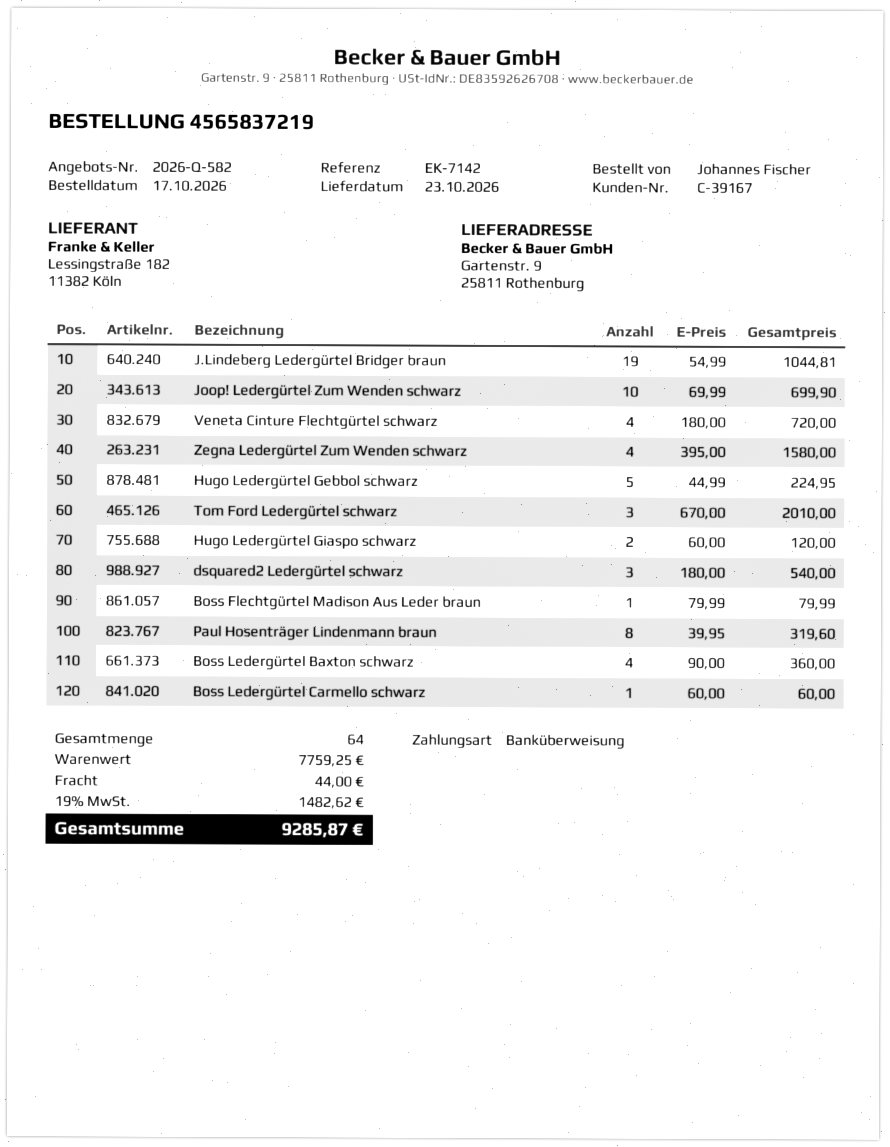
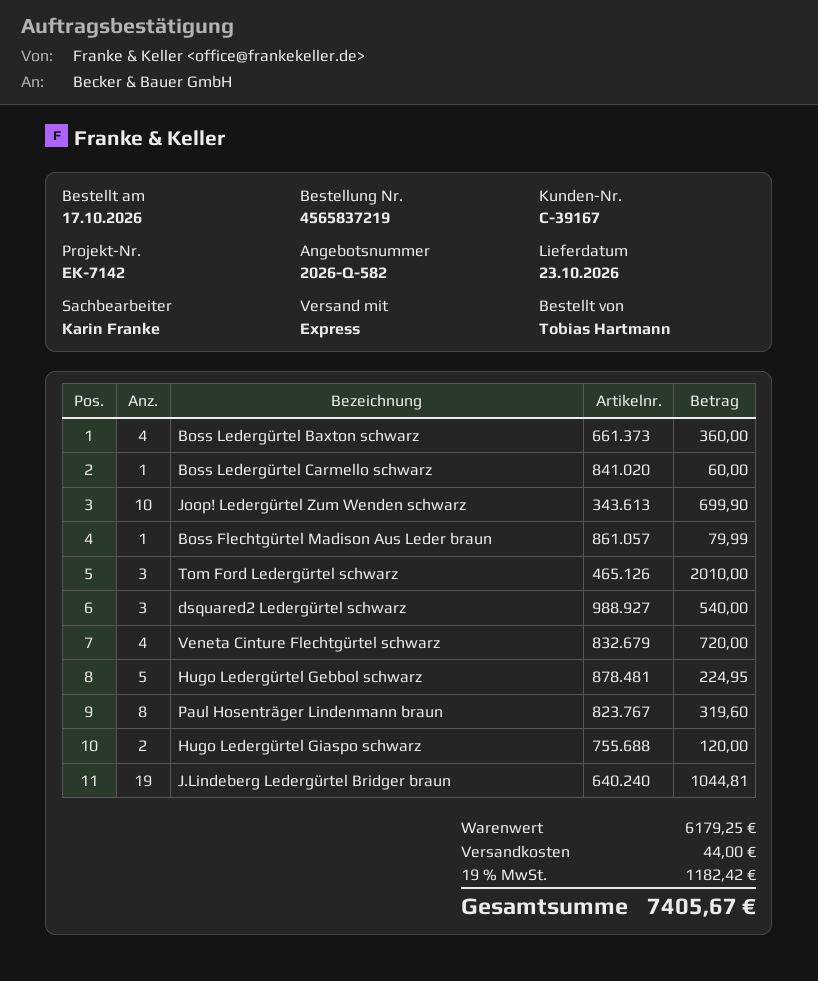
ordered by: Johannes Fischer -> Tobias Hartmann
Zegna Ledergürtel Zum Wenden schwarz: 4 for 1580.00 -> none
subtotal: 7759.25 -> 6179.25
tax: 19% = 1482.62 -> 19% = 1182.42
total: 9285.87 -> 7405.67

